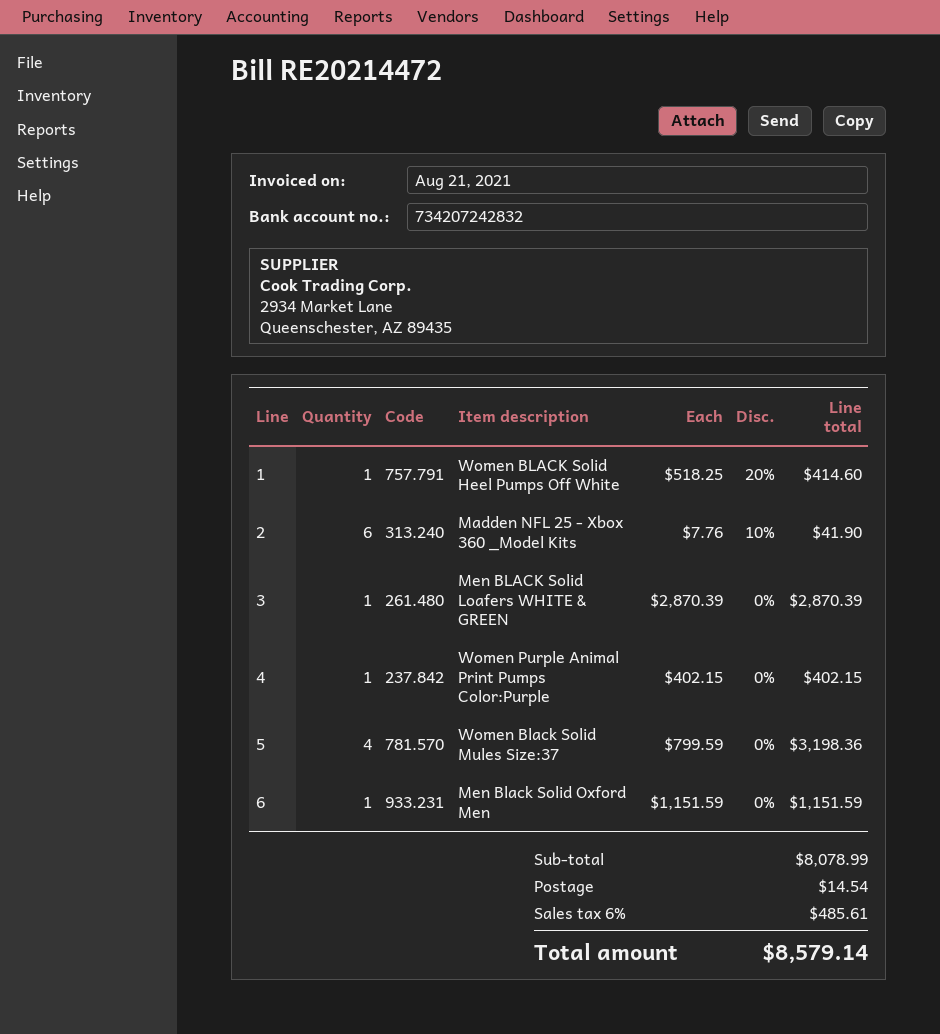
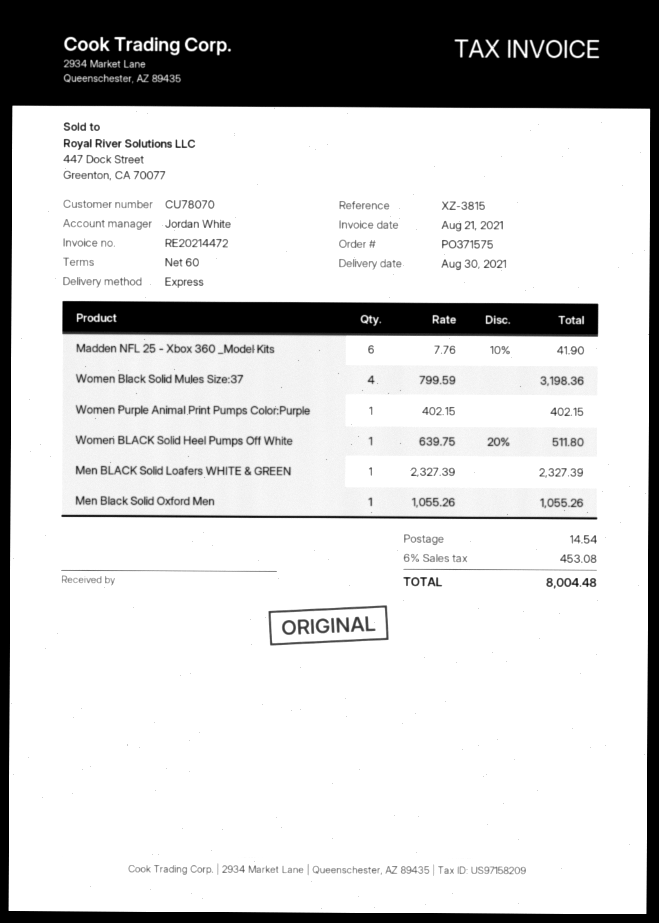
Women BLACK Solid Heel Pumps Off White: 1 x 518.25 - 20% = 414.60 -> 1 x 639.75 - 20% = 511.80
Men BLACK Solid Loafers WHITE & GREEN: 1 x 2870.39 = 2870.39 -> 1 x 2327.39 = 2327.39
Men Black Solid Oxford Men: 1 x 1151.59 = 1151.59 -> 1 x 1055.26 = 1055.26
tax: 6% = 485.61 -> 6% = 453.08
total: 8579.14 -> 8004.48

